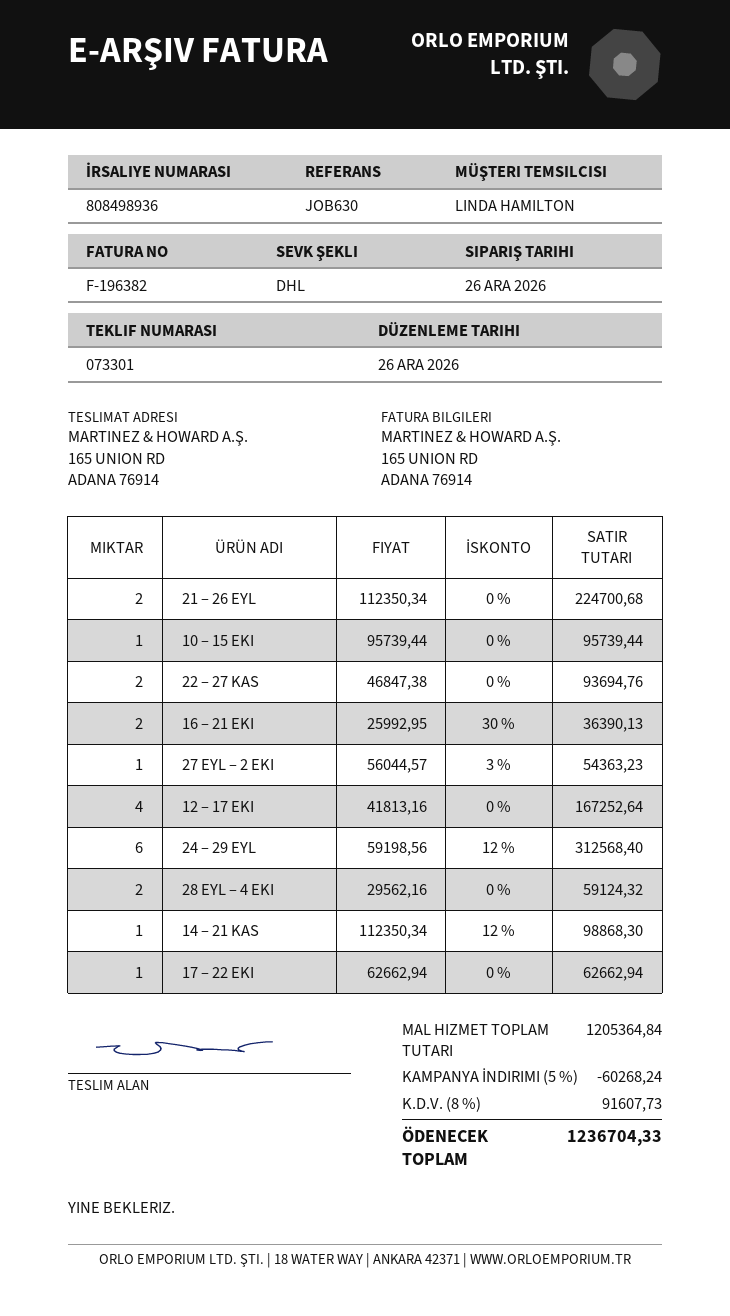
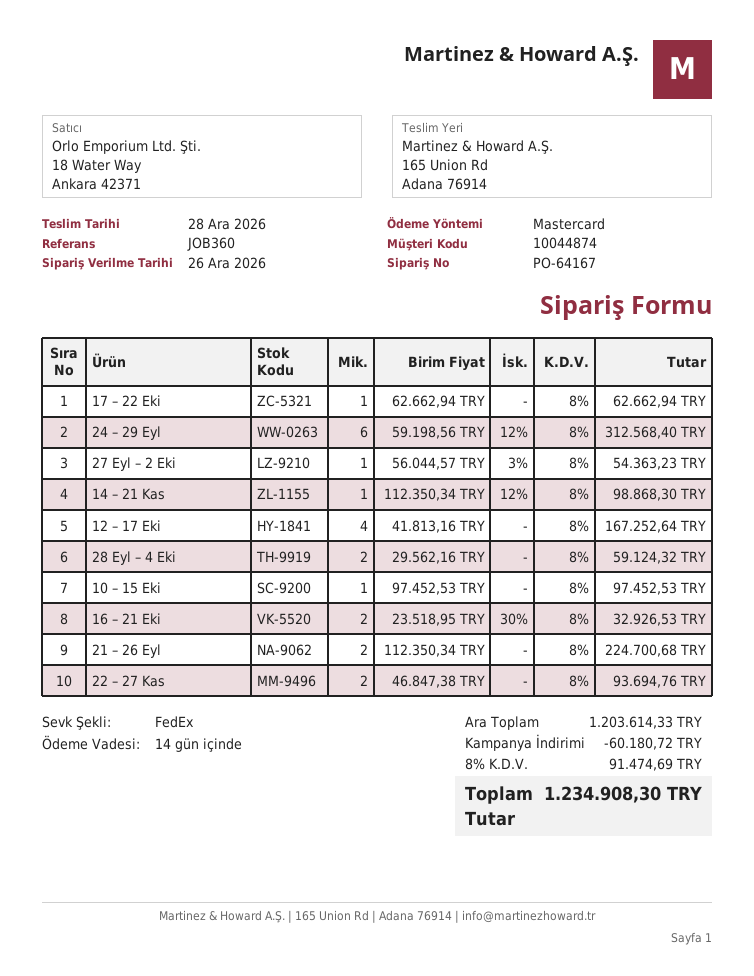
reference: JOB630 -> JOB360
shipping method: DHL -> FedEx
10 – 15 EKI: 1 x 95739.44 = 95739.44 -> 1 x 97452.53 = 97452.53
16 – 21 EKI: 2 x 25992.95 - 30% = 36390.13 -> 2 x 23518.95 - 30% = 32926.53
subtotal: 1205364.84 -> 1203614.33
discount: 60268.24 -> 60180.72
tax: 8% = 91607.73 -> 8% = 91474.69
total: 1236704.33 -> 1234908.30

